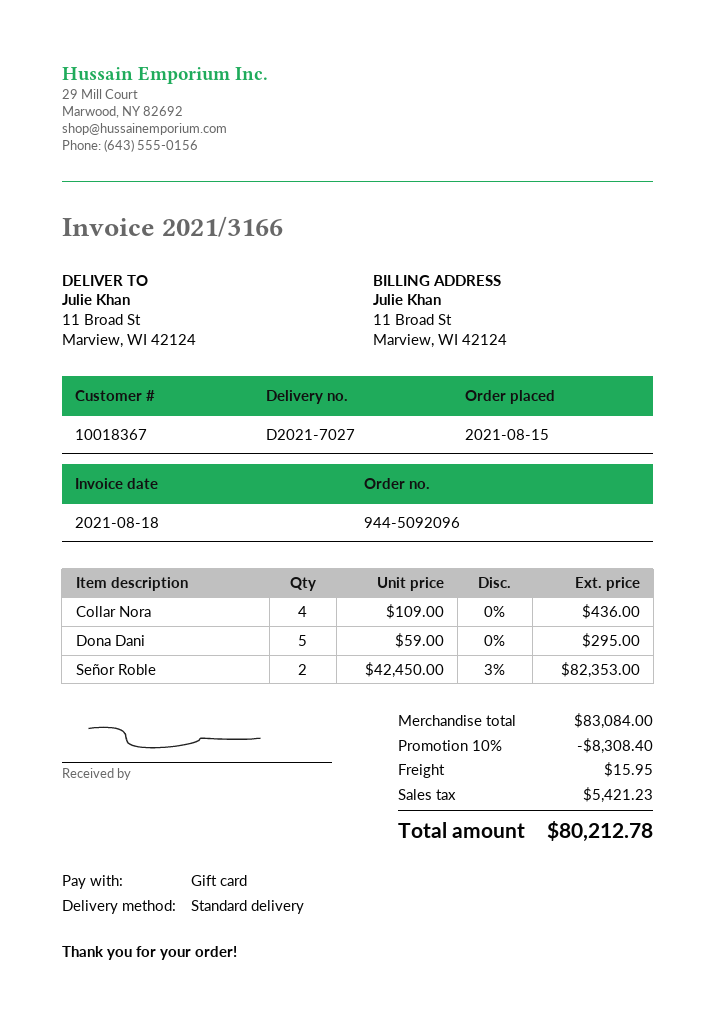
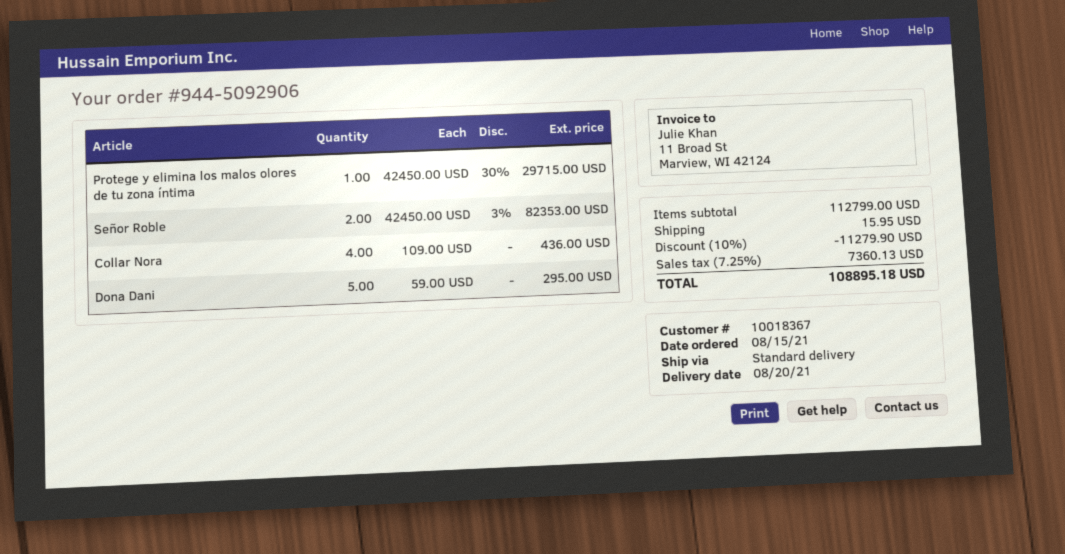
order number: 944-5092096 -> 944-5092906
Protege y elimina los malos olores de tu zona íntima: none -> 1 x 42450.00 - 30% = 29715.00
subtotal: 83084.00 -> 112799.00
discount: 10% = 8308.40 -> 10% = 11279.90
tax: 5421.23 -> 7360.13
total: 80212.78 -> 108895.18

